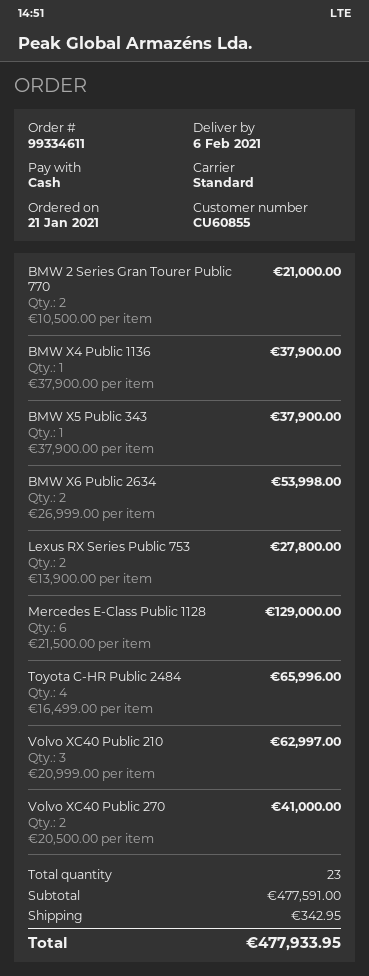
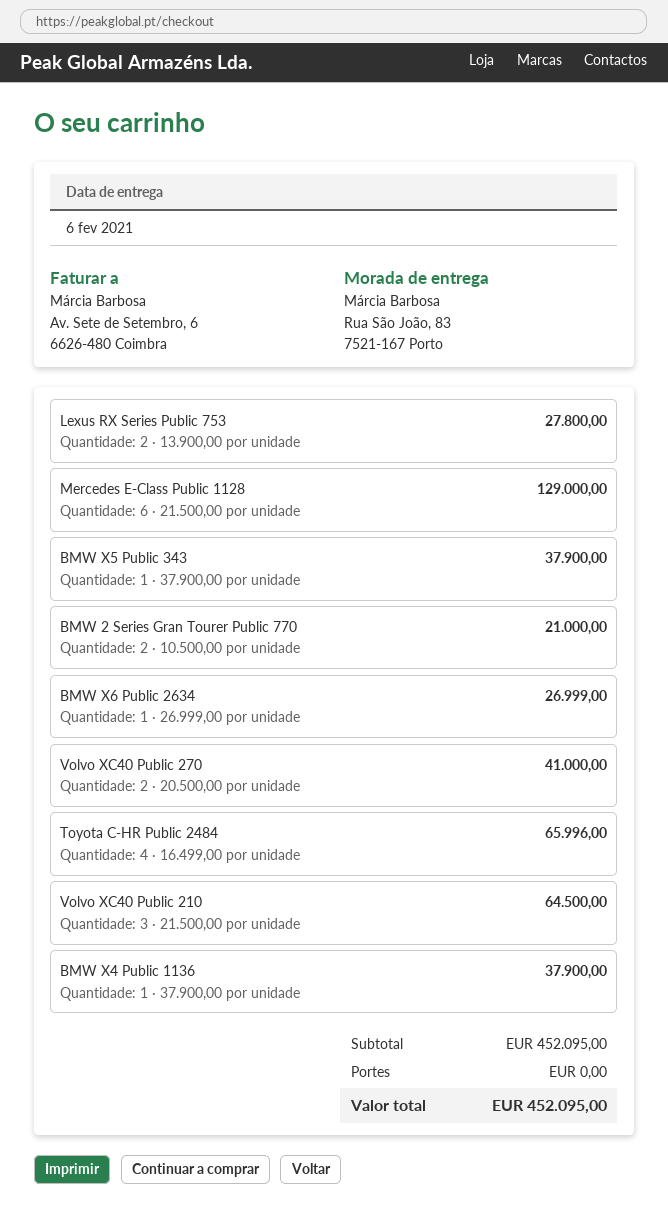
BMW X6 Public 2634: 2 x 26999.00 = 53998.00 -> 1 x 26999.00 = 26999.00
Volvo XC40 Public 210: 3 x 20999.00 = 62997.00 -> 3 x 21500.00 = 64500.00
subtotal: 477591.00 -> 452095.00
shipping: 342.95 -> 0.00
total: 477933.95 -> 452095.00

